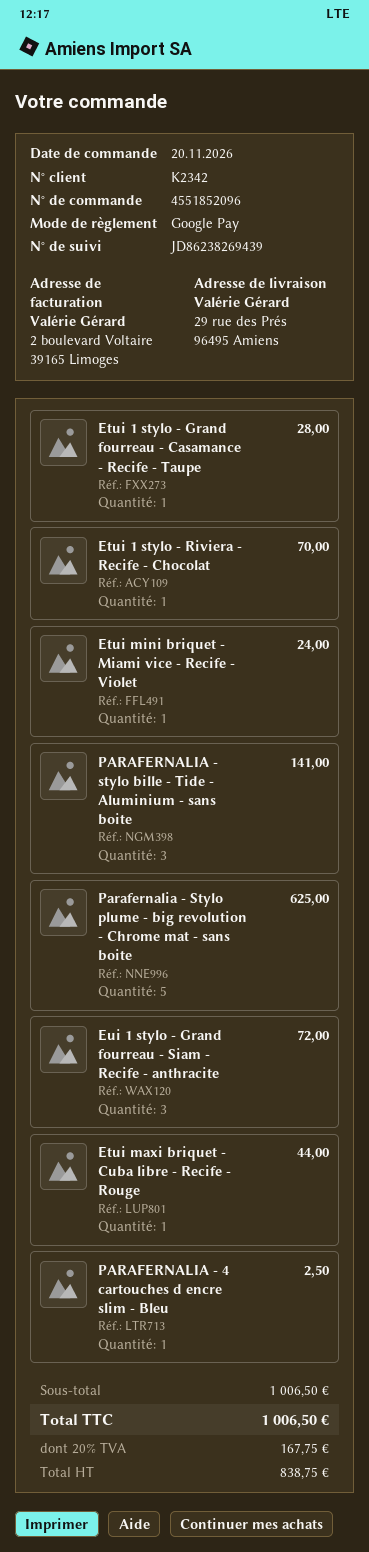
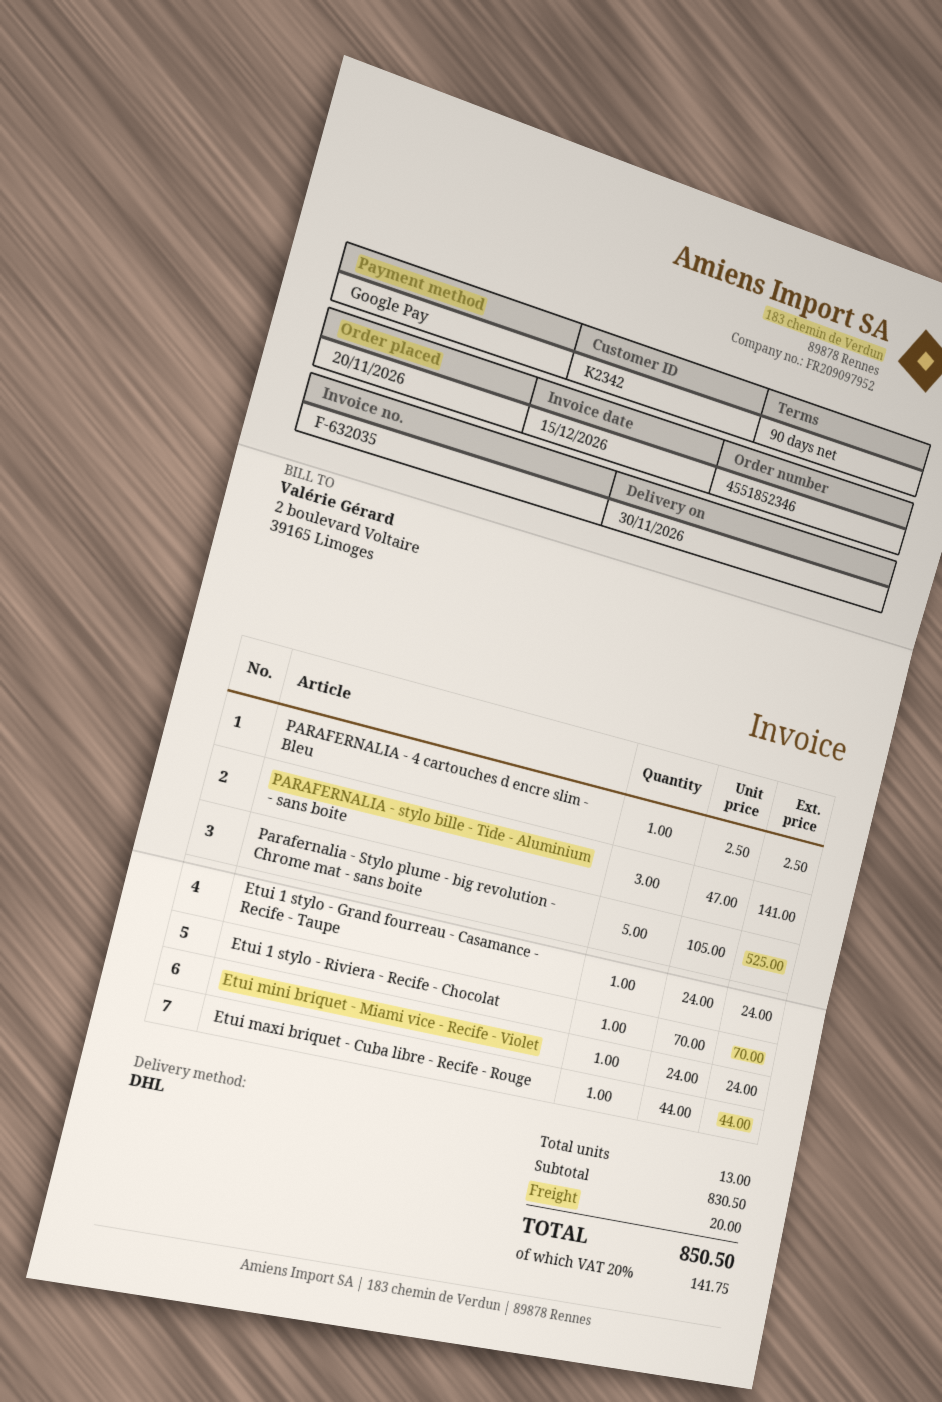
order number: 4551852096 -> 4551852346
Etui 1 stylo - Grand fourreau - Casamance - Recife - Taupe: 1 for 28.00 -> 1 for 24.00
Parafernalia - Stylo plume - big revolution - Chrome mat - sans boite: 5 for 625.00 -> 5 for 525.00
Eui 1 stylo - Grand fourreau - Siam - Recife - anthracite: 3 for 72.00 -> none
subtotal: 1006.50 -> 830.50
shipping: none -> 20.00
tax: 20% = 167.75 -> 20% = 141.75
total: 1006.50 -> 850.50

